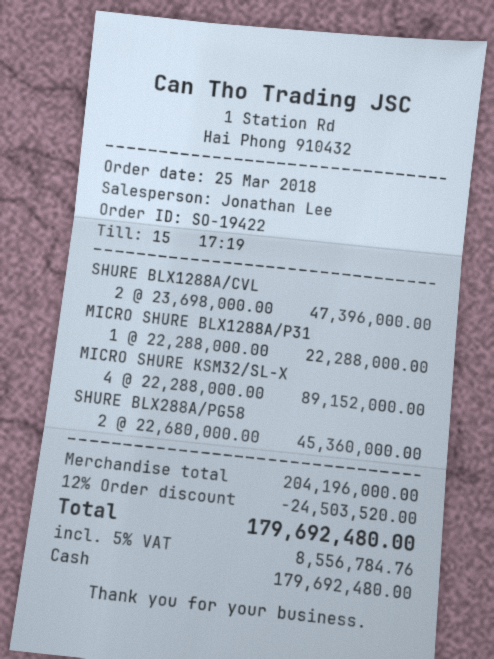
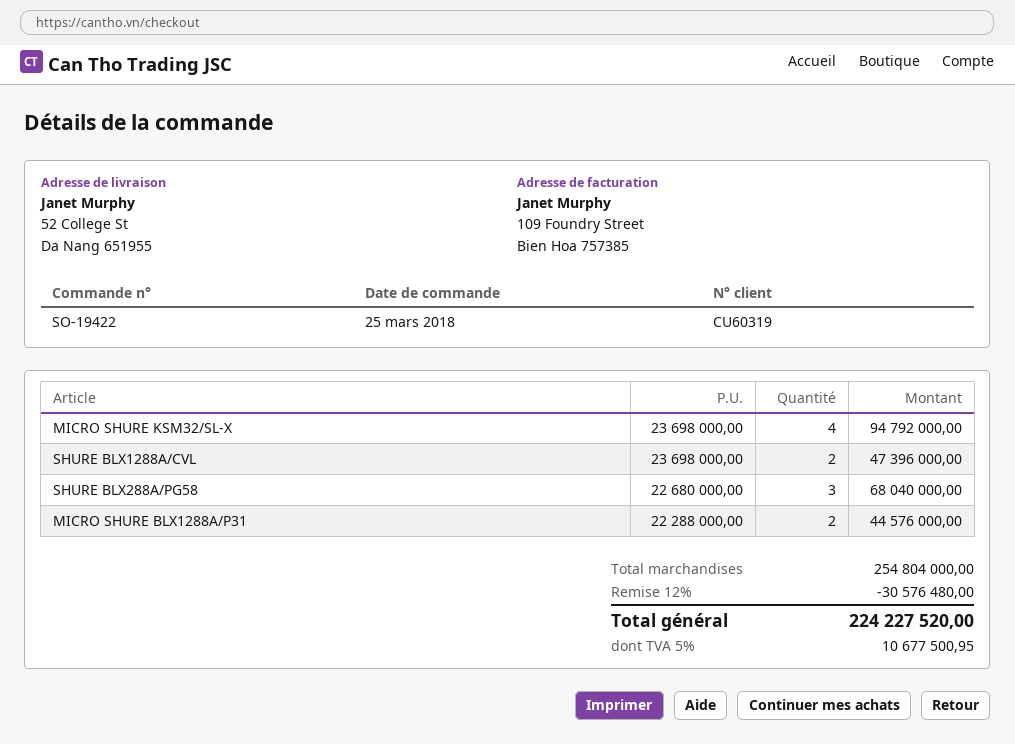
MICRO SHURE BLX1288A/P31: 1 x 22288000.00 = 22288000.00 -> 2 x 22288000.00 = 44576000.00
MICRO SHURE KSM32/SL-X: 4 x 22288000.00 = 89152000.00 -> 4 x 23698000.00 = 94792000.00
SHURE BLX288A/PG58: 2 x 22680000.00 = 45360000.00 -> 3 x 22680000.00 = 68040000.00
subtotal: 204196000.00 -> 254804000.00
discount: 12% = 24503520.00 -> 12% = 30576480.00
tax: 5% = 8556784.76 -> 5% = 10677500.95
total: 179692480.00 -> 224227520.00

